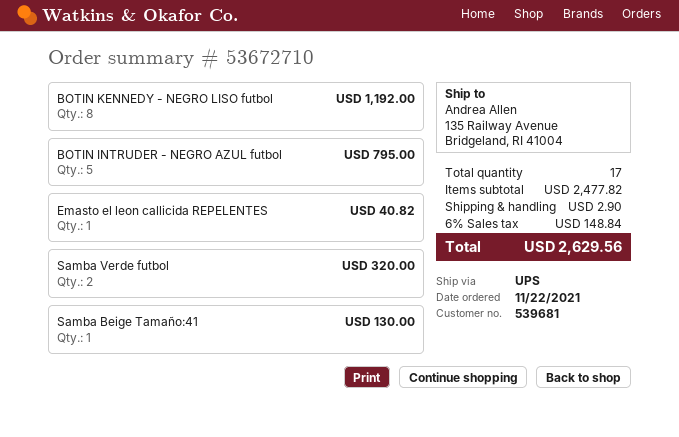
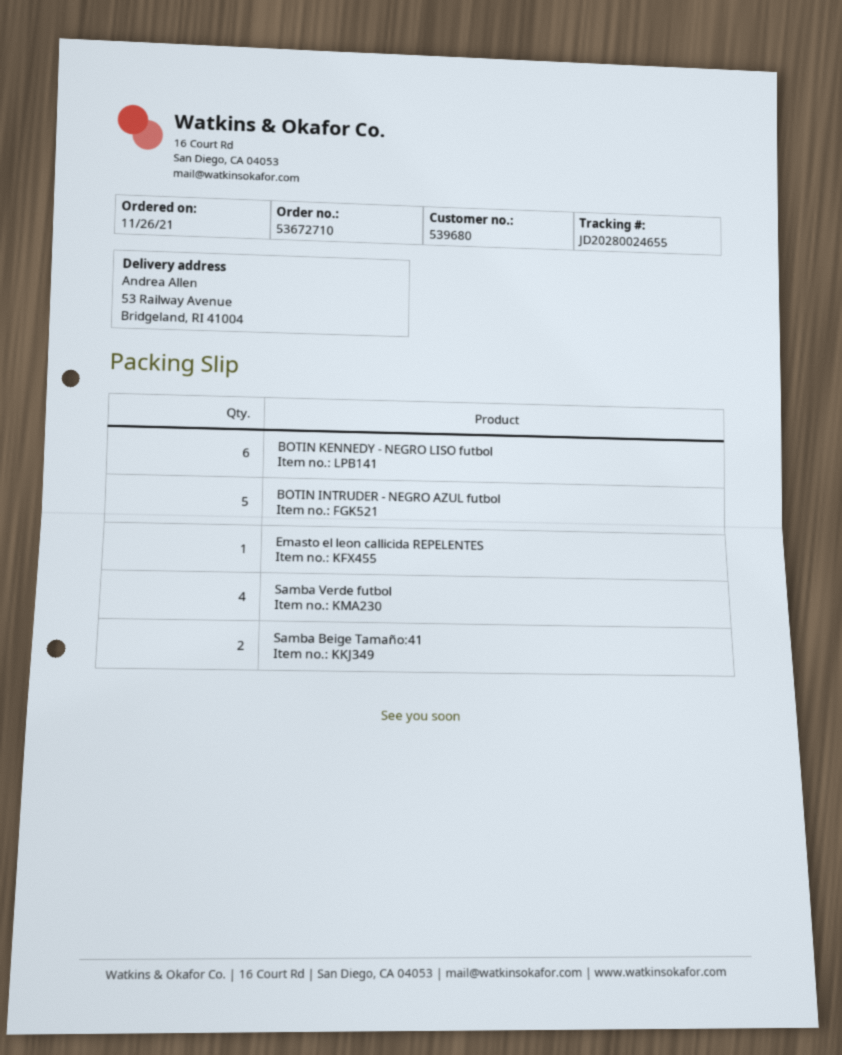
order date: 2021-11-22 -> 2021-11-26
customer number: 539681 -> 539680
ship to: 135 Railway Avenue, Bridgeland, RI 41004 -> 53 Railway Avenue, Bridgeland, RI 41004
BOTIN KENNEDY - NEGRO LISO futbol: 8 -> 6
Samba Verde futbol: 2 -> 4
Samba Beige Tamaño:41: 1 -> 2

